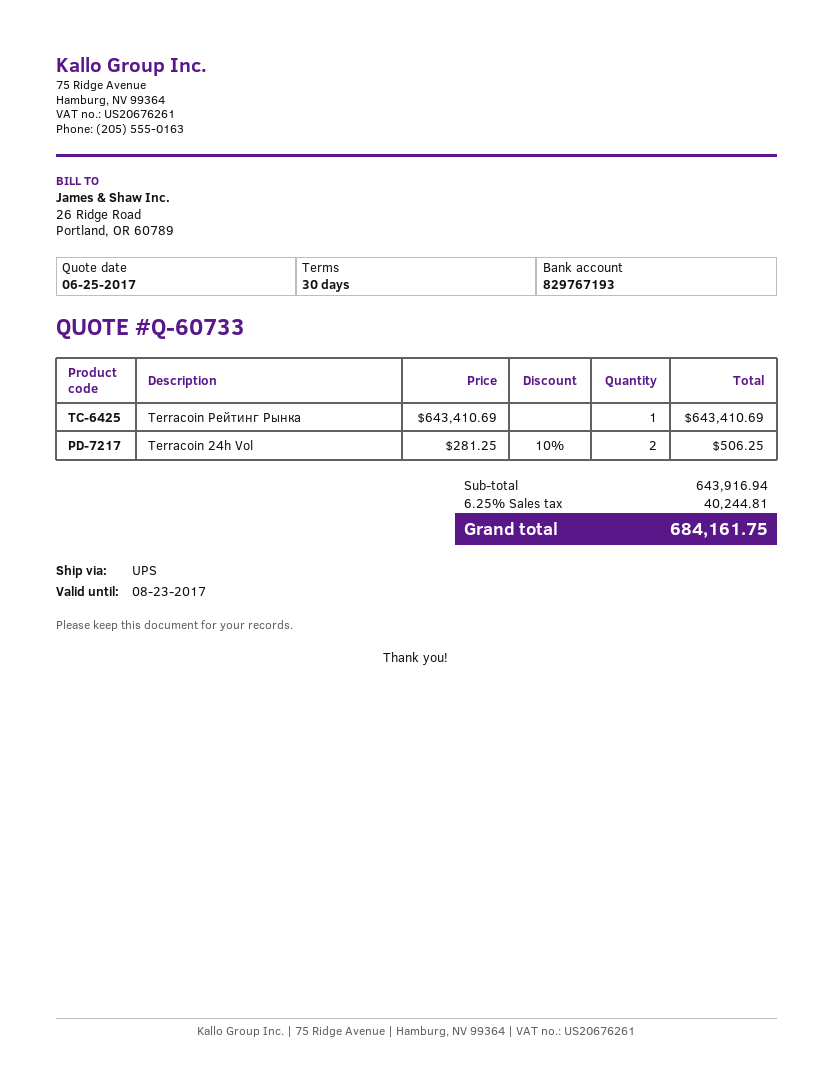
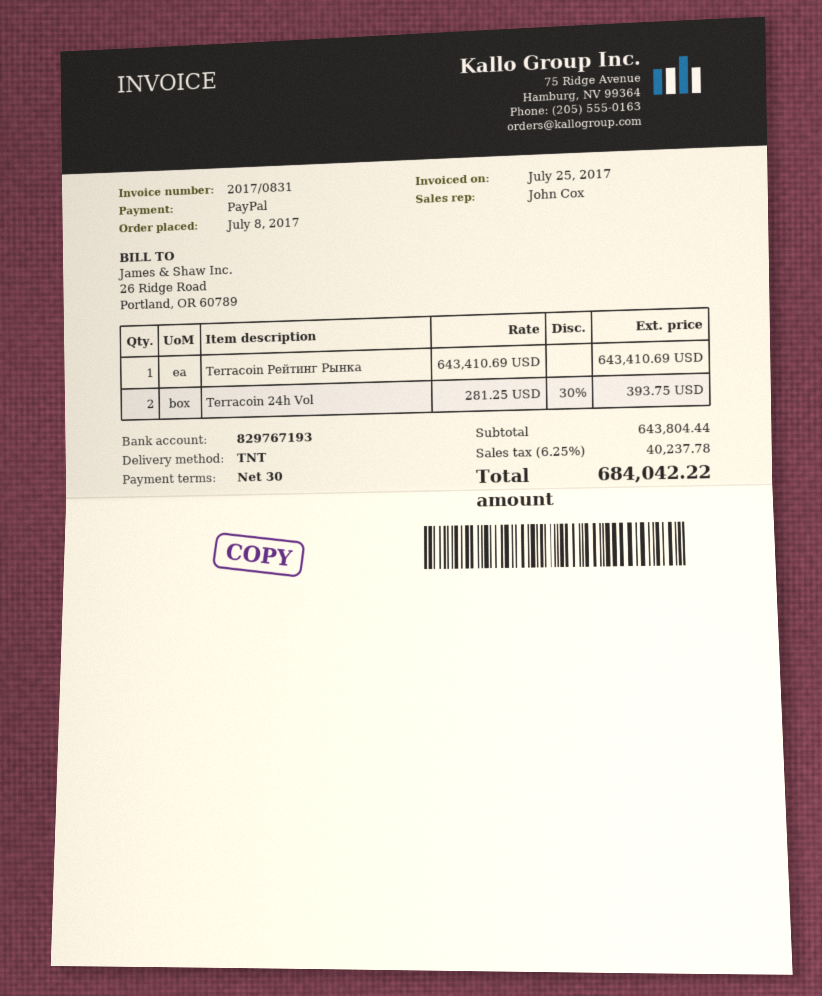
shipping method: UPS -> TNT
Terracoin 24h Vol: 2 x 281.25 - 10% = 506.25 -> 2 x 281.25 - 30% = 393.75
subtotal: 643916.94 -> 643804.44
tax: 6.25% = 40244.81 -> 6.25% = 40237.78
total: 684161.75 -> 684042.22

